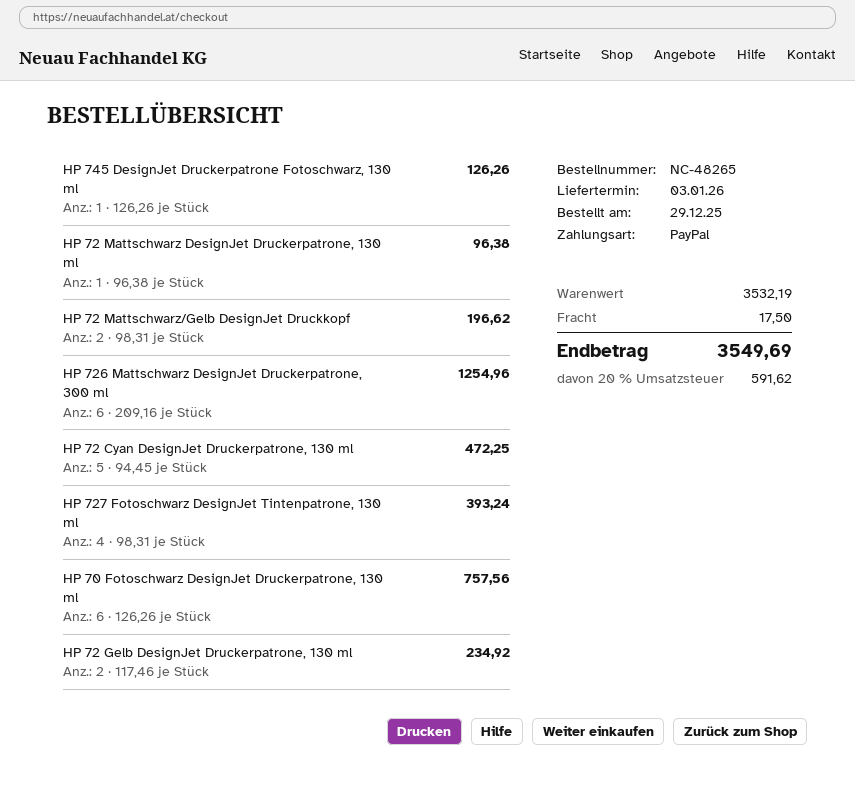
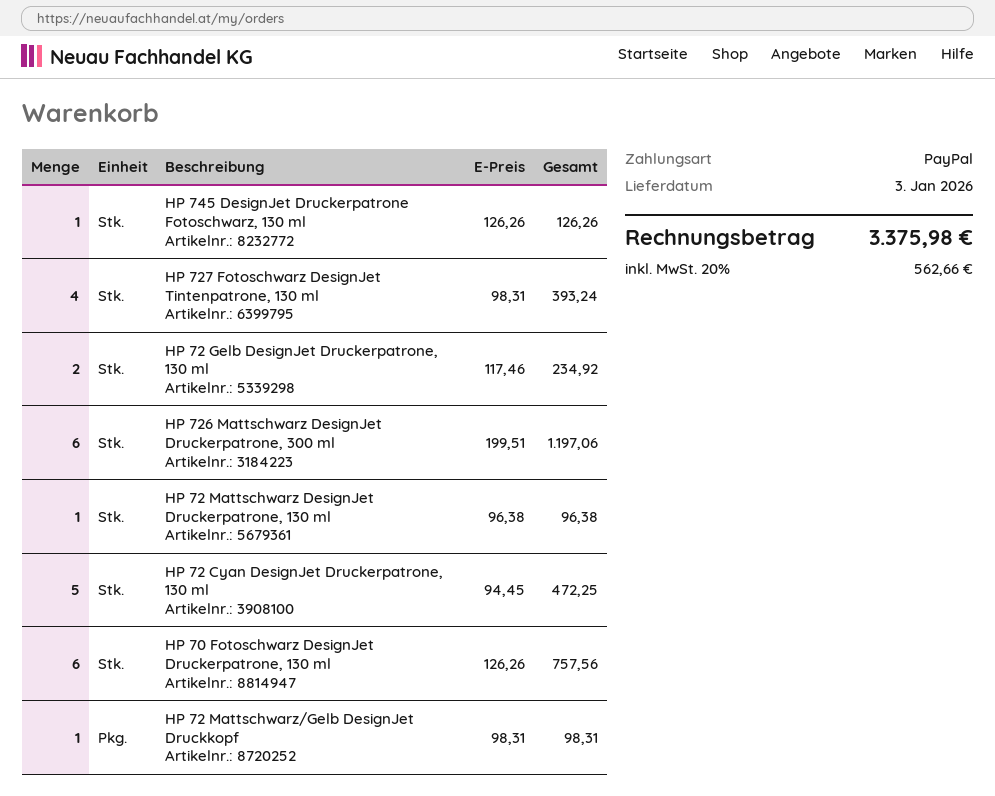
HP 72 Mattschwarz/Gelb DesignJet Druckkopf: 2 x 98.31 = 196.62 -> 1 x 98.31 = 98.31
HP 726 Mattschwarz DesignJet Druckerpatrone, 300 ml: 6 x 209.16 = 1254.96 -> 6 x 199.51 = 1197.06
shipping: 17.50 -> none
tax: 20% = 591.62 -> 20% = 562.66
total: 3549.69 -> 3375.98

